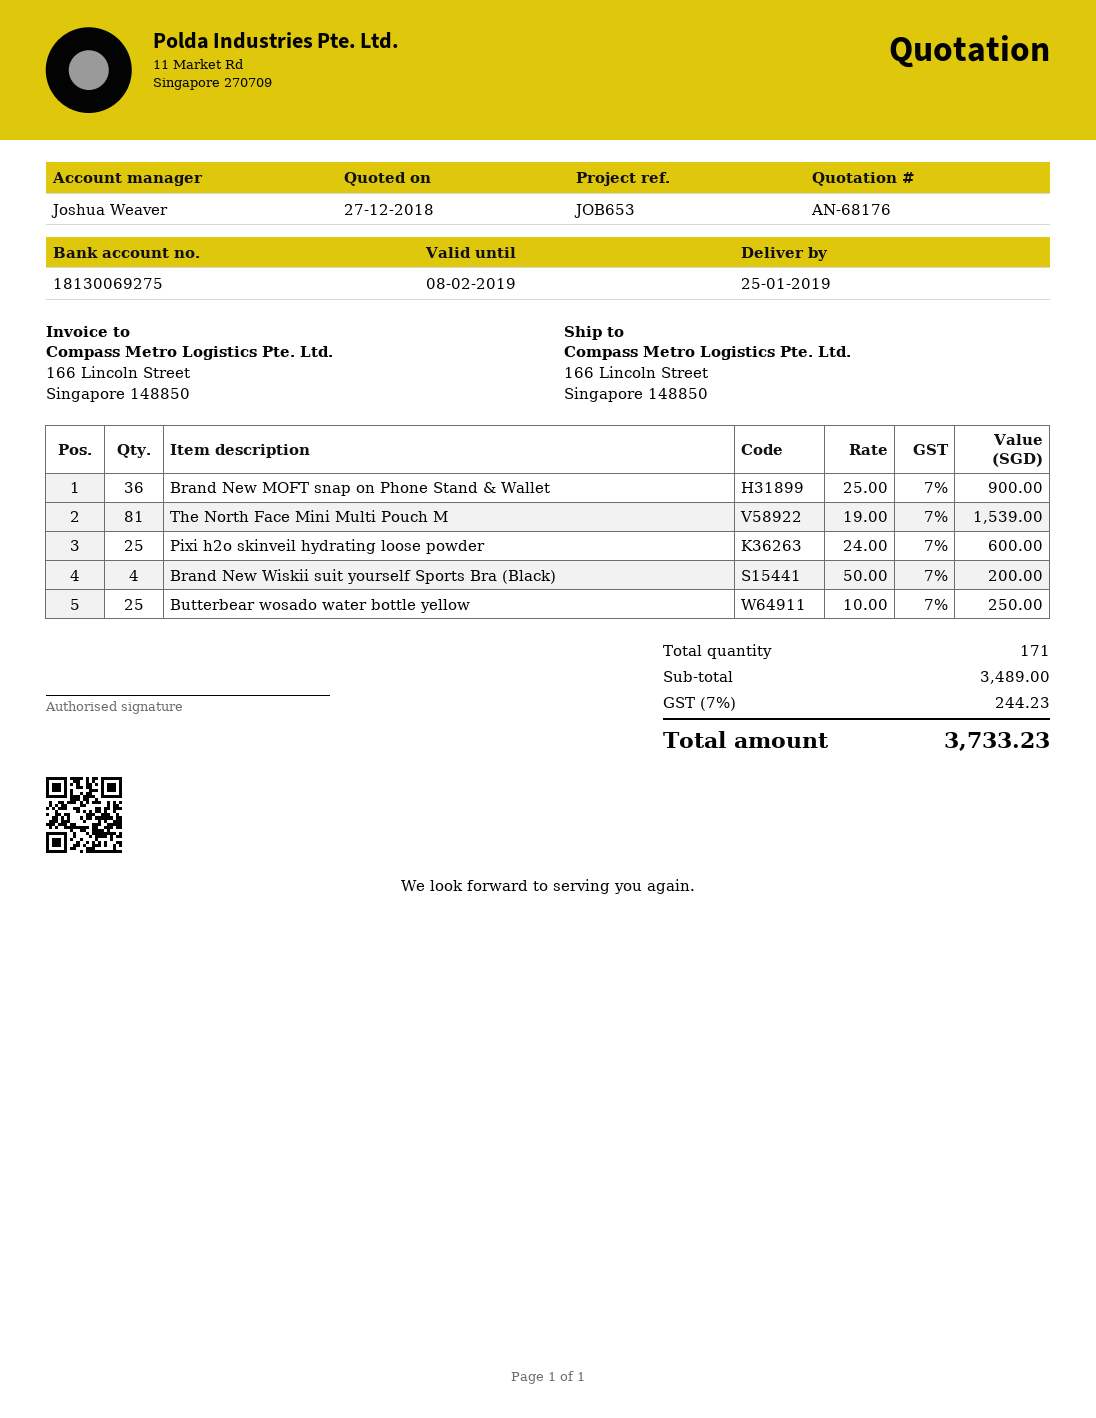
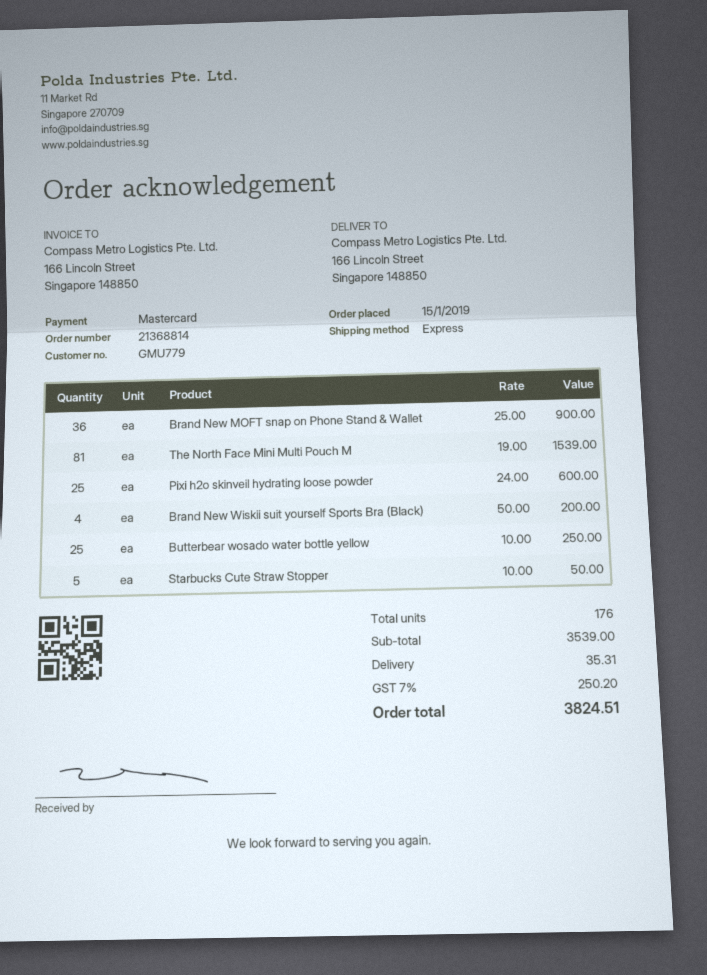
Starbucks Cute Straw Stopper: none -> 5 x 10.00 = 50.00
total quantity: 171 -> 176
subtotal: 3489.00 -> 3539.00
shipping: none -> 35.31
tax: 7% = 244.23 -> 7% = 250.20
total: 3733.23 -> 3824.51

